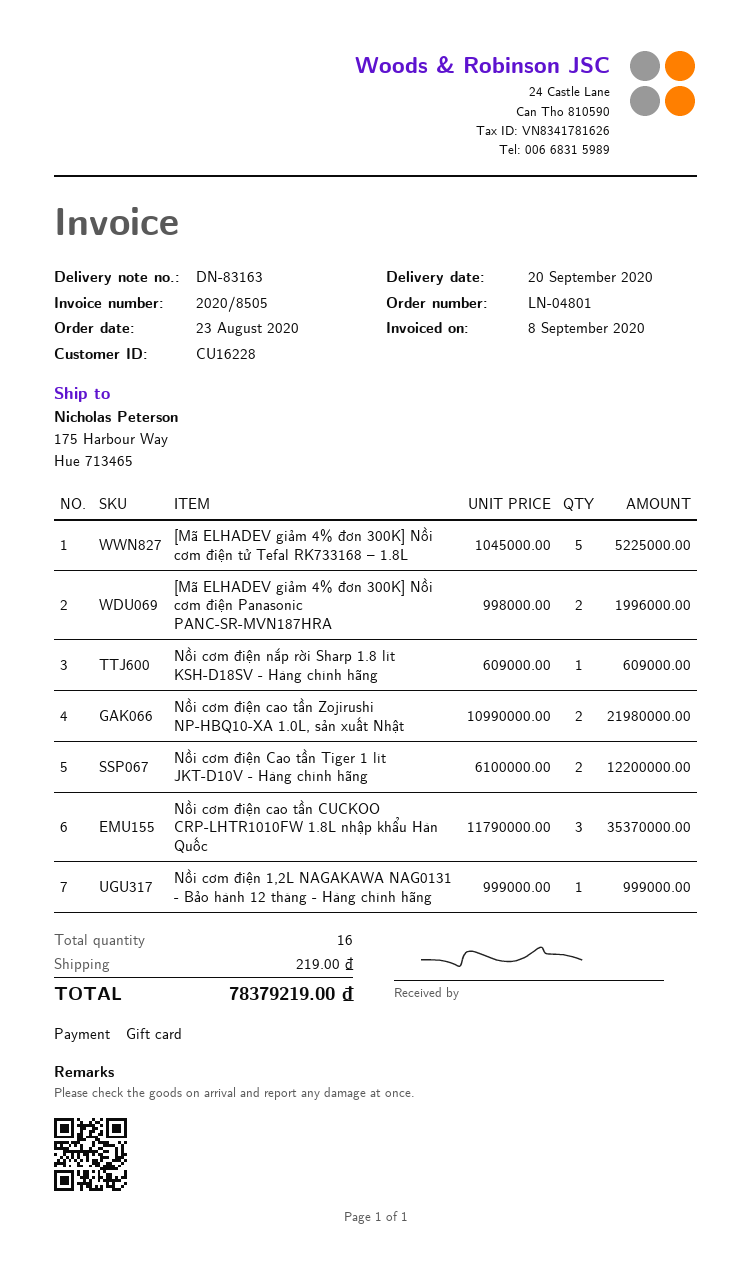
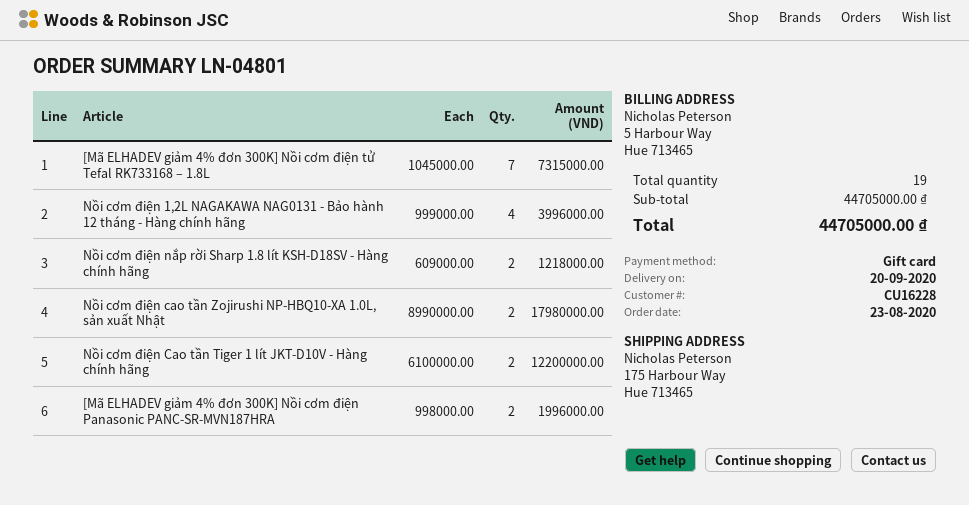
[Mã ELHADEV giảm 4% đơn 300K] Nồi cơm điện tử Tefal RK733168 – 1.8L: 5 x 1045000.00 = 5225000.00 -> 7 x 1045000.00 = 7315000.00
Nồi cơm điện nắp rời Sharp 1.8 lít KSH-D18SV - Hàng chính hãng: 1 x 609000.00 = 609000.00 -> 2 x 609000.00 = 1218000.00
Nồi cơm điện cao tần Zojirushi NP-HBQ10-XA 1.0L, sản xuất Nhật: 2 x 10990000.00 = 21980000.00 -> 2 x 8990000.00 = 17980000.00
Nồi cơm điện cao tần CUCKOO CRP-LHTR1010FW 1.8L nhập khẩu Hàn Quốc: 3 x 11790000.00 = 35370000.00 -> none
Nồi cơm điện 1,2L NAGAKAWA NAG0131 - Bảo hành 12 tháng - Hàng chính hãng: 1 x 999000.00 = 999000.00 -> 4 x 999000.00 = 3996000.00
total quantity: 16 -> 19
shipping: 219.00 -> none
total: 78379219.00 -> 44705000.00

